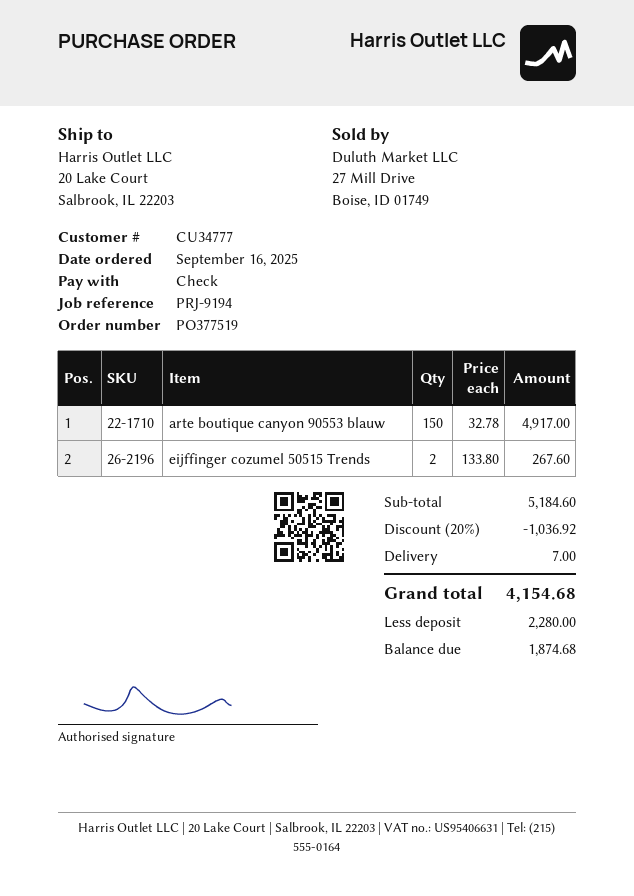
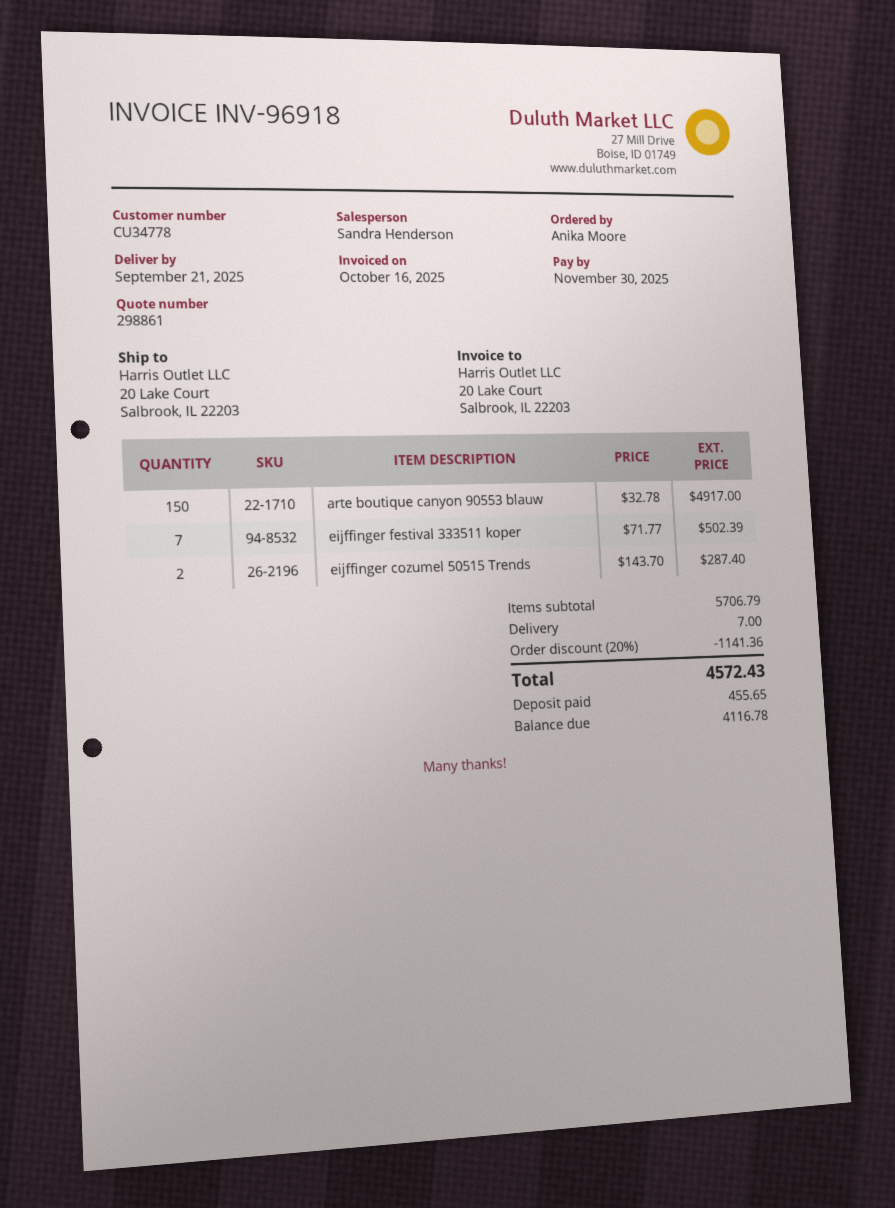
customer number: CU34777 -> CU34778
eijffinger cozumel 50515 Trends: 2 x 133.80 = 267.60 -> 2 x 143.70 = 287.40
eijffinger festival 333511 koper: none -> 7 x 71.77 = 502.39
subtotal: 5184.60 -> 5706.79
discount: 20% = 1036.92 -> 20% = 1141.36
total: 4154.68 -> 4572.43
deposit: 2280.00 -> 455.65
balance: 1874.68 -> 4116.78

